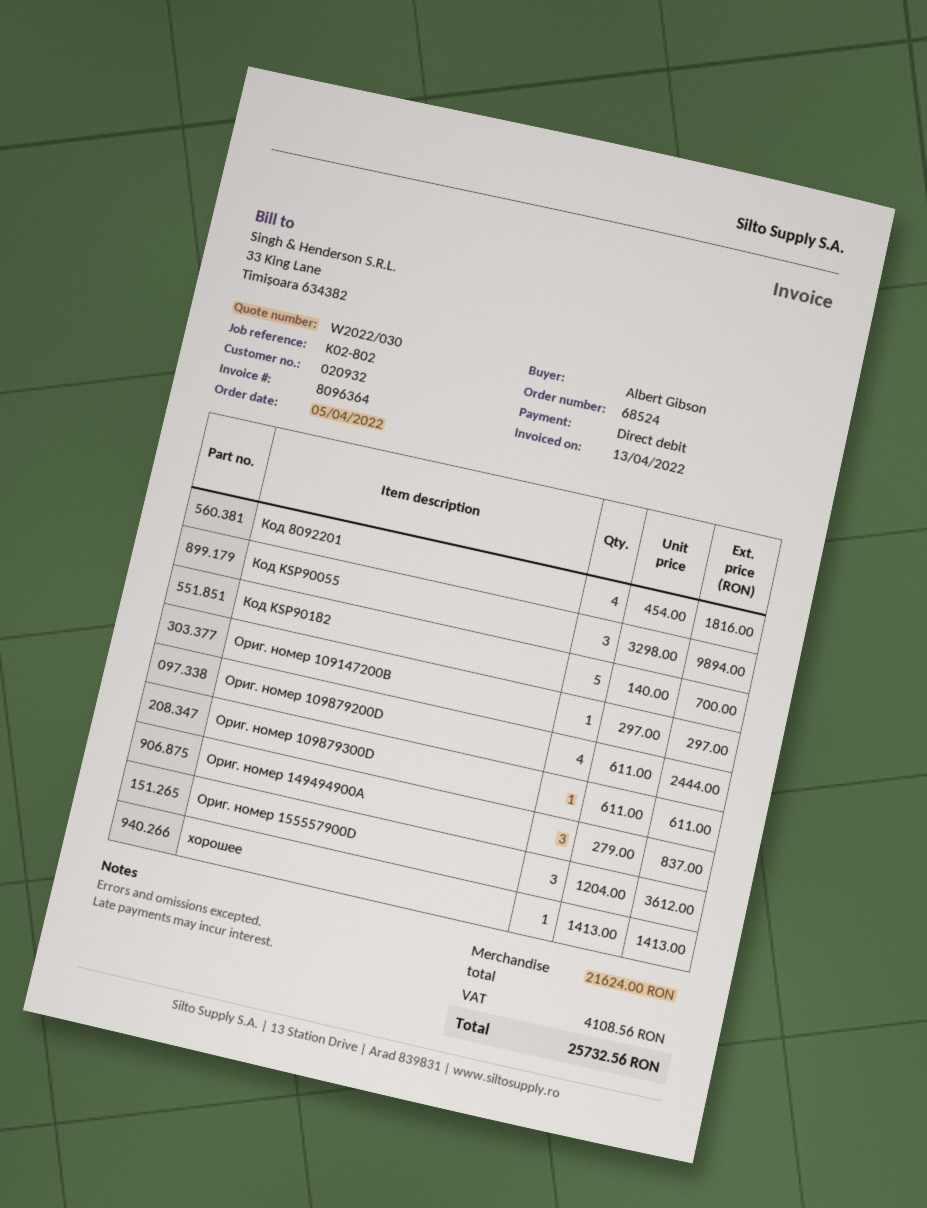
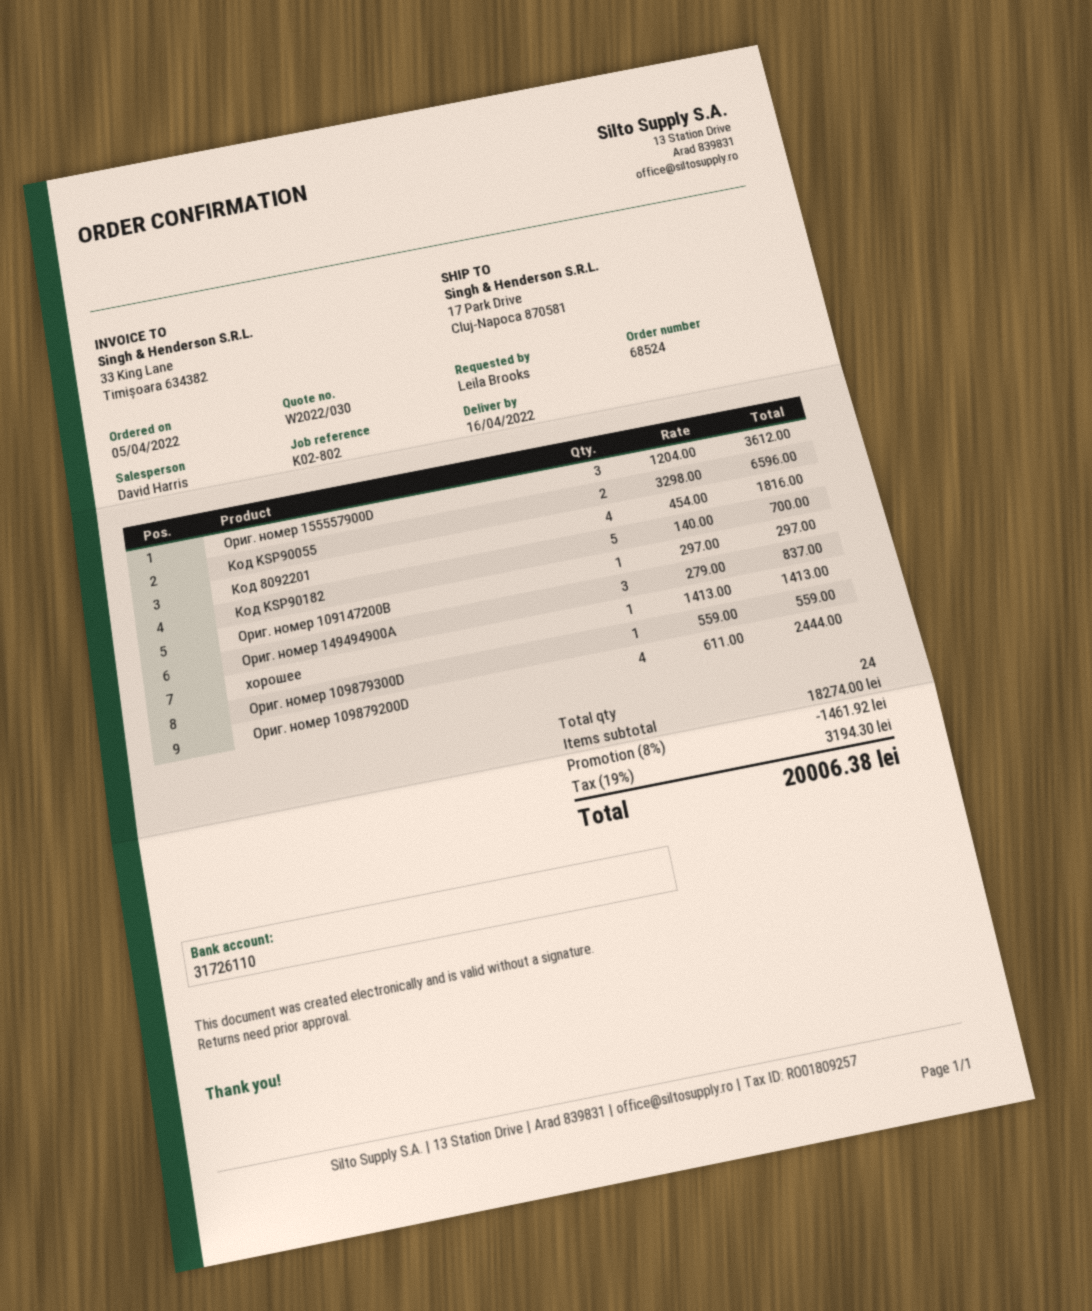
ordered by: Albert Gibson -> Leila Brooks
Код KSP90055: 3 x 3298.00 = 9894.00 -> 2 x 3298.00 = 6596.00
Ориг. номер 109879300D: 1 x 611.00 = 611.00 -> 1 x 559.00 = 559.00
subtotal: 21624.00 -> 18274.00
discount: none -> 8% = 1461.92
tax: 4108.56 -> 3194.30
total: 25732.56 -> 20006.38

